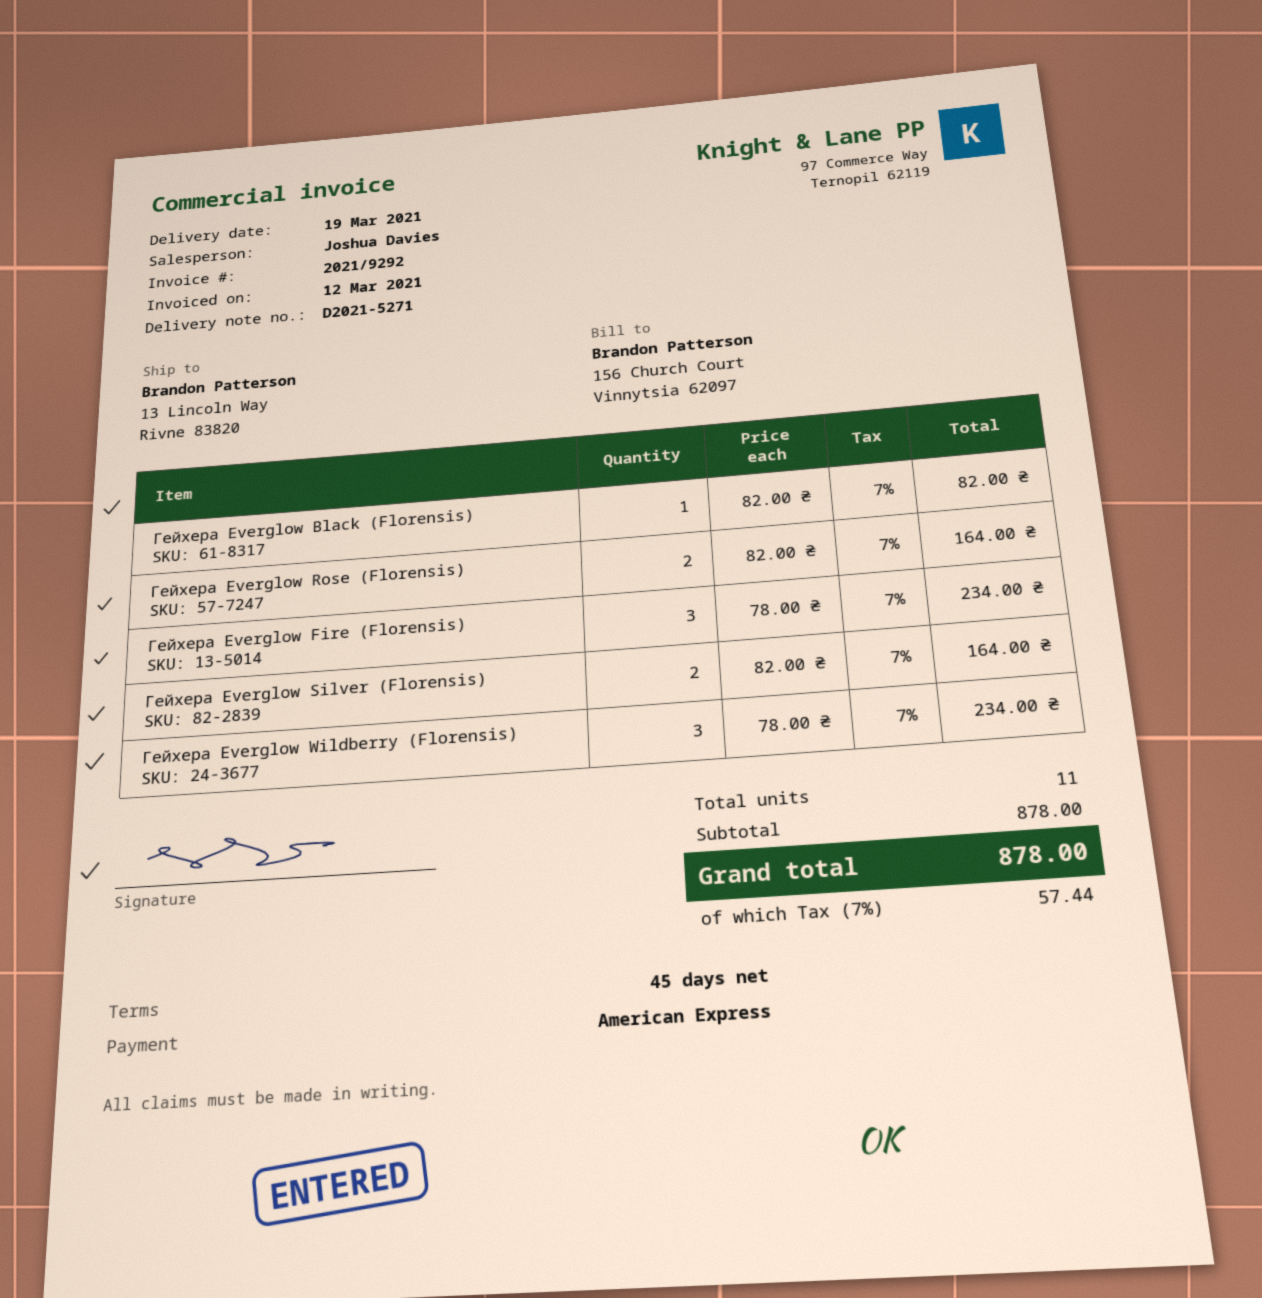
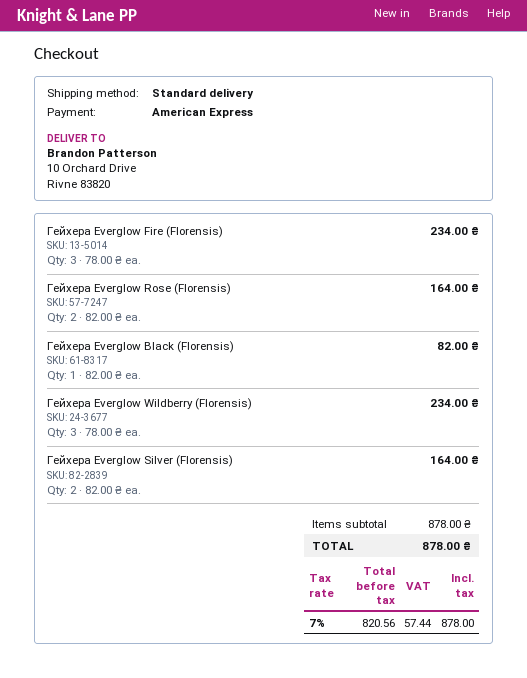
ship to: 13 Lincoln Way, Rivne 83820 -> 10 Orchard Drive, Rivne 83820

